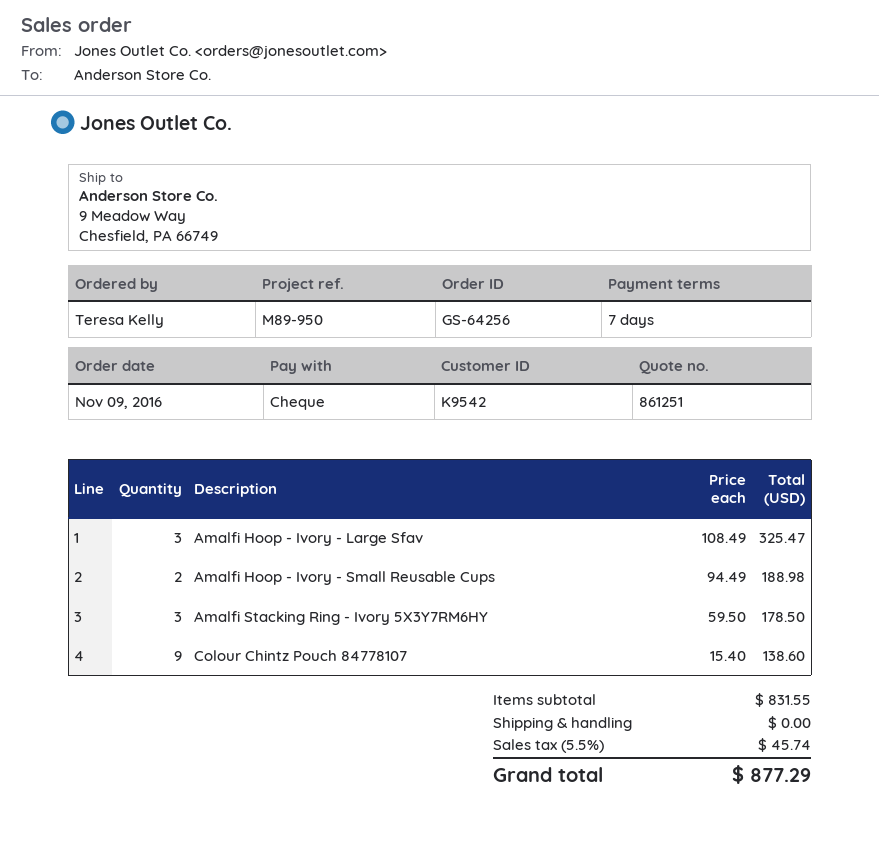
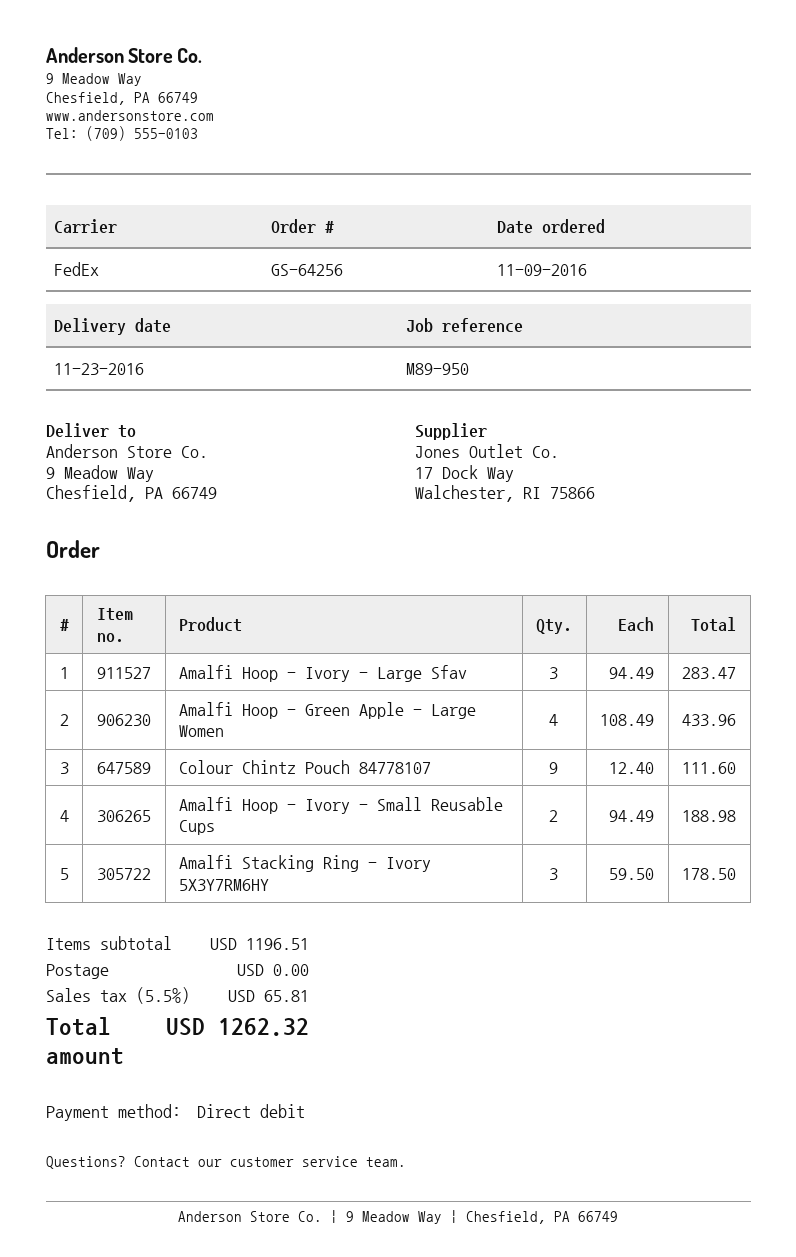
payment method: cheque -> direct debit
Amalfi Hoop - Ivory - Large Sfav: 3 x 108.49 = 325.47 -> 3 x 94.49 = 283.47
Colour Chintz Pouch 84778107: 9 x 15.40 = 138.60 -> 9 x 12.40 = 111.60
Amalfi Hoop - Green Apple - Large Women: none -> 4 x 108.49 = 433.96
subtotal: 831.55 -> 1196.51
tax: 5.5% = 45.74 -> 5.5% = 65.81
total: 877.29 -> 1262.32

